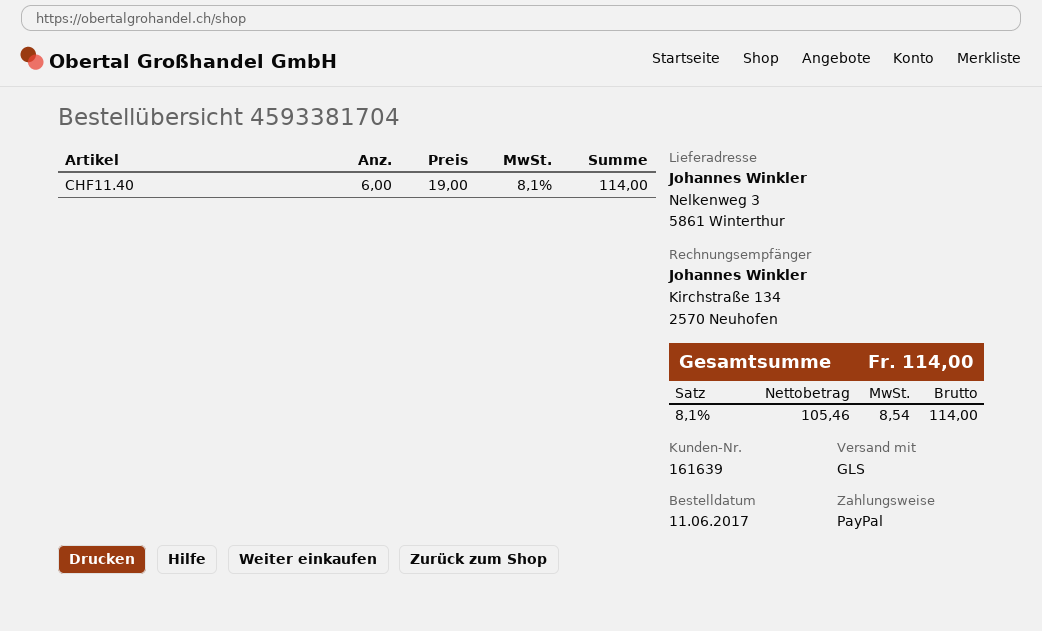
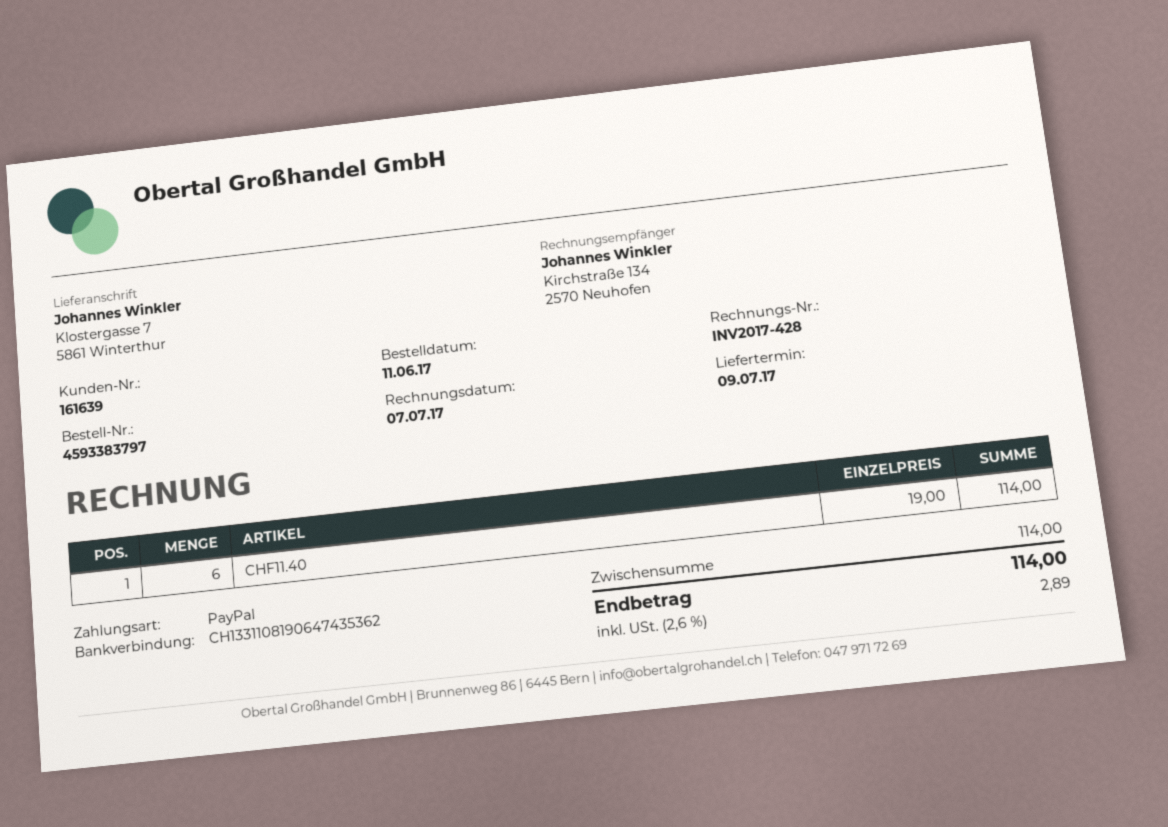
order number: 4593381704 -> 4593383797
ship to: Nelkenweg 3, 5861 Winterthur -> Klostergasse 7, 5861 Winterthur
tax: 8.1% = 8.54 -> 2.6% = 2.89

